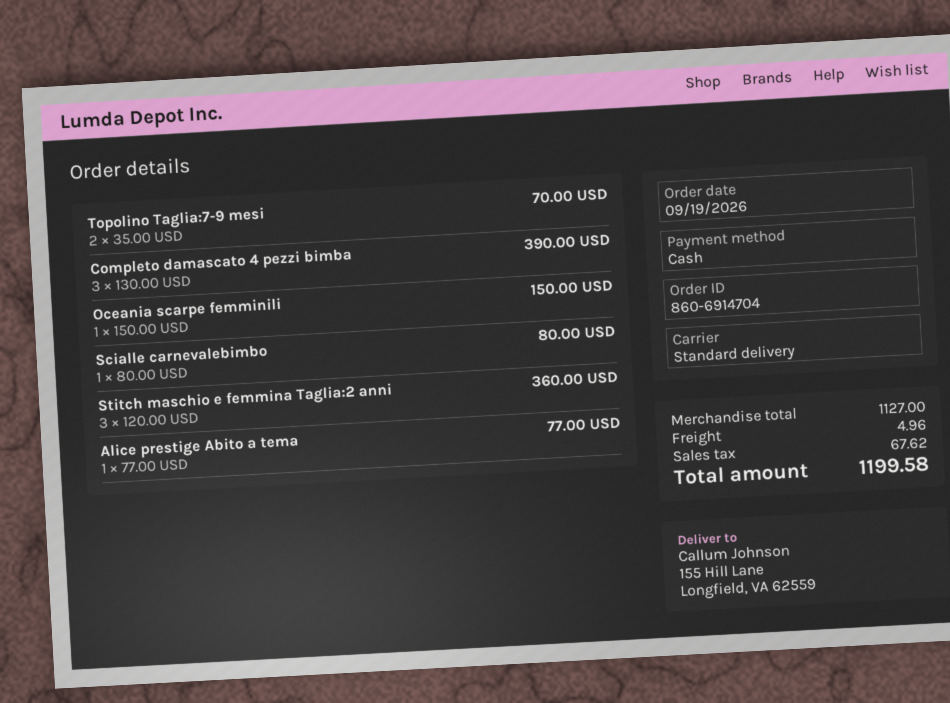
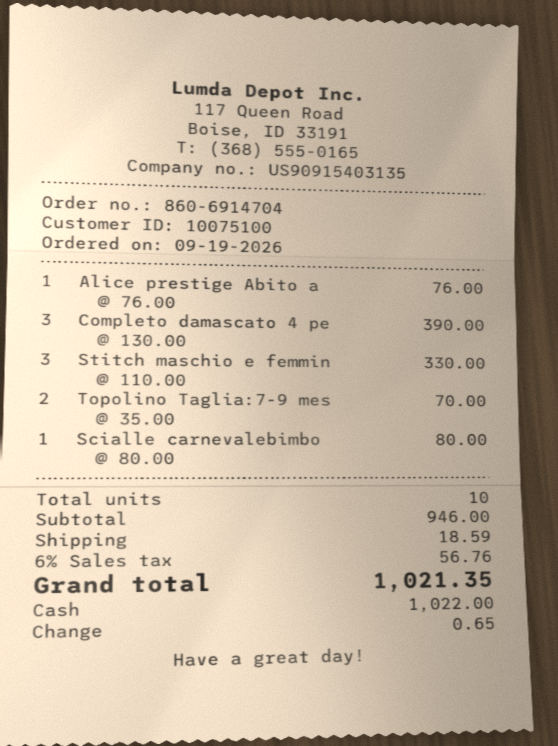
Oceania scarpe femminili: 1 x 150.00 = 150.00 -> none
Stitch maschio e femmina Taglia:2 anni: 3 x 120.00 = 360.00 -> 3 x 110.00 = 330.00
Alice prestige Abito a tema: 1 x 77.00 = 77.00 -> 1 x 76.00 = 76.00
subtotal: 1127.00 -> 946.00
shipping: 4.96 -> 18.59
tax: 67.62 -> 56.76
total: 1199.58 -> 1021.35

